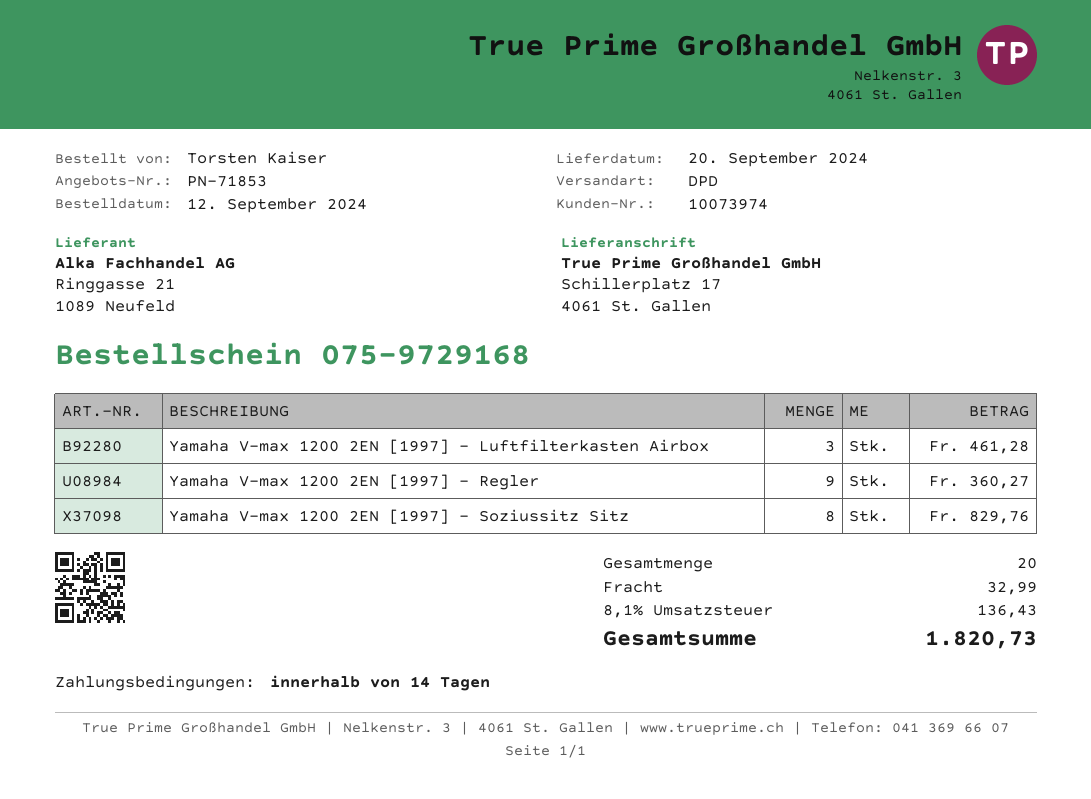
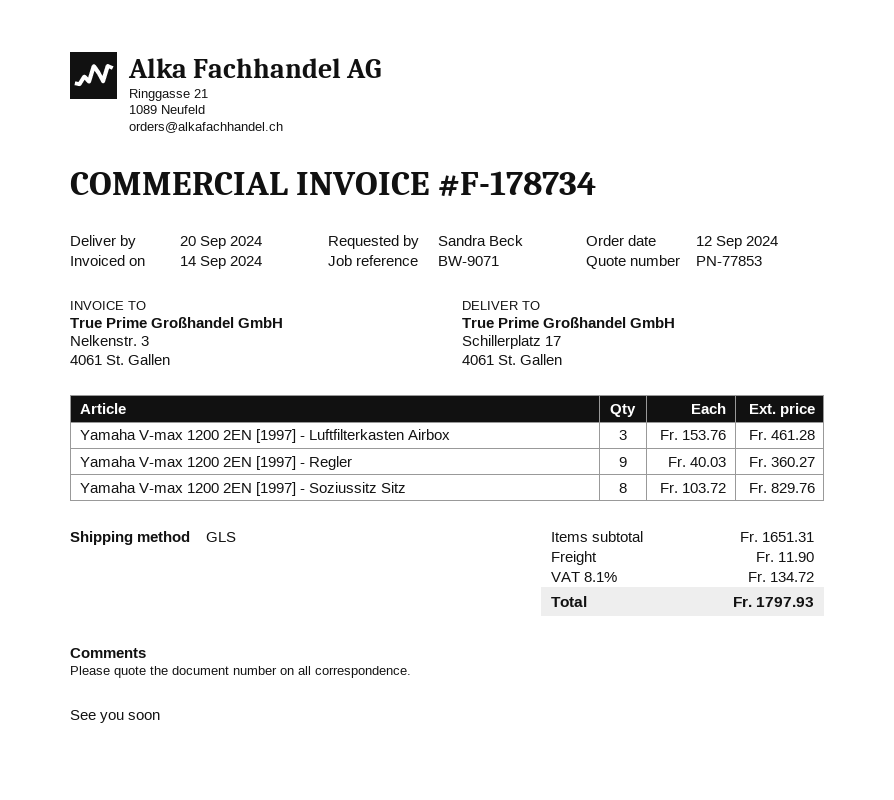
quote number: PN-71853 -> PN-77853
ordered by: Torsten Kaiser -> Sandra Beck
shipping method: DPD -> GLS
shipping: 32.99 -> 11.90
tax: 8.1% = 136.43 -> 8.1% = 134.72
total: 1820.73 -> 1797.93

